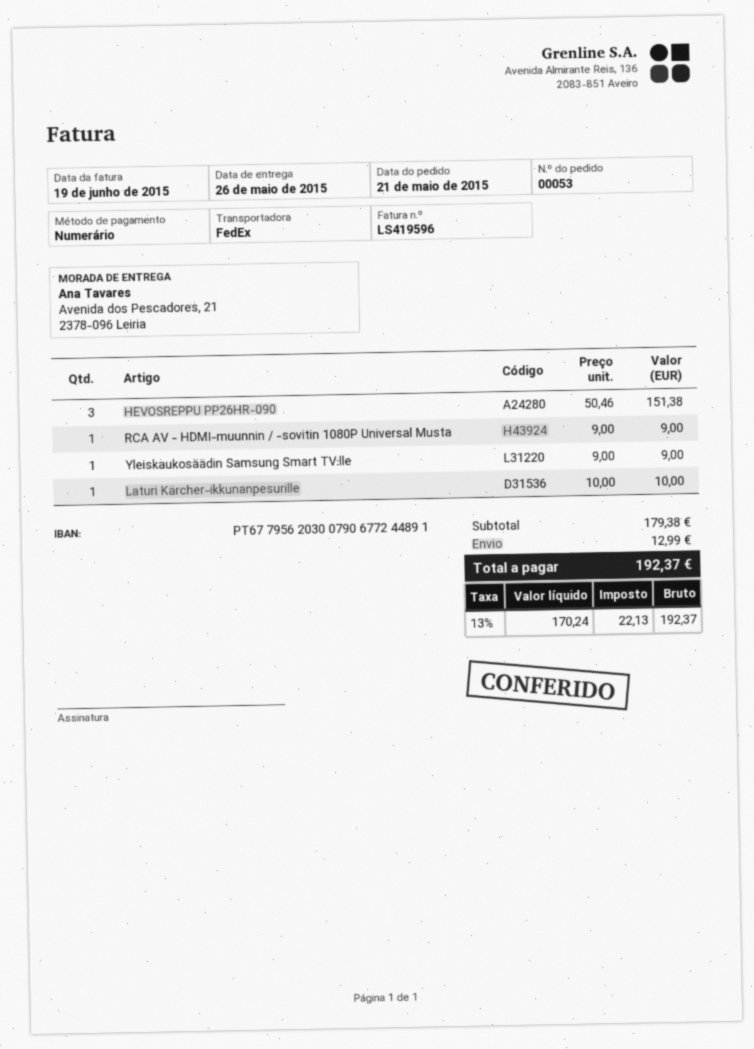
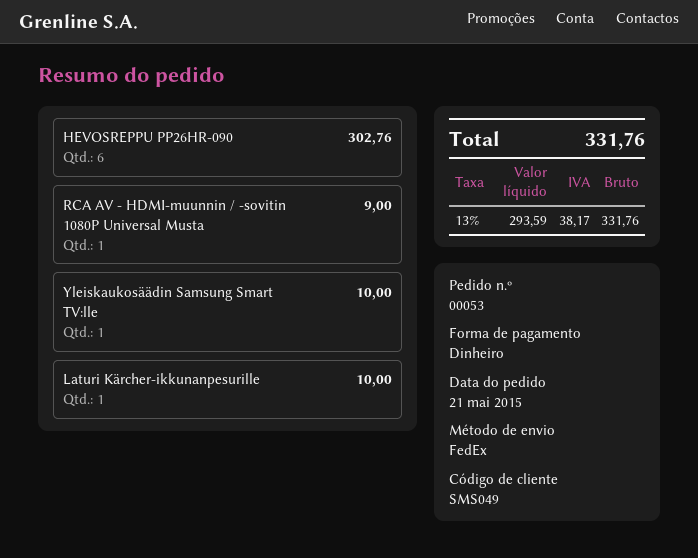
HEVOSREPPU PP26HR-090: 3 for 151.38 -> 6 for 302.76
Yleiskaukosäädin Samsung Smart TV:lle: 1 for 9.00 -> 1 for 10.00
shipping: 12.99 -> none
net: 170.24 -> 293.59
tax: 13% = 22.13 -> 13% = 38.17
total: 192.37 -> 331.76

